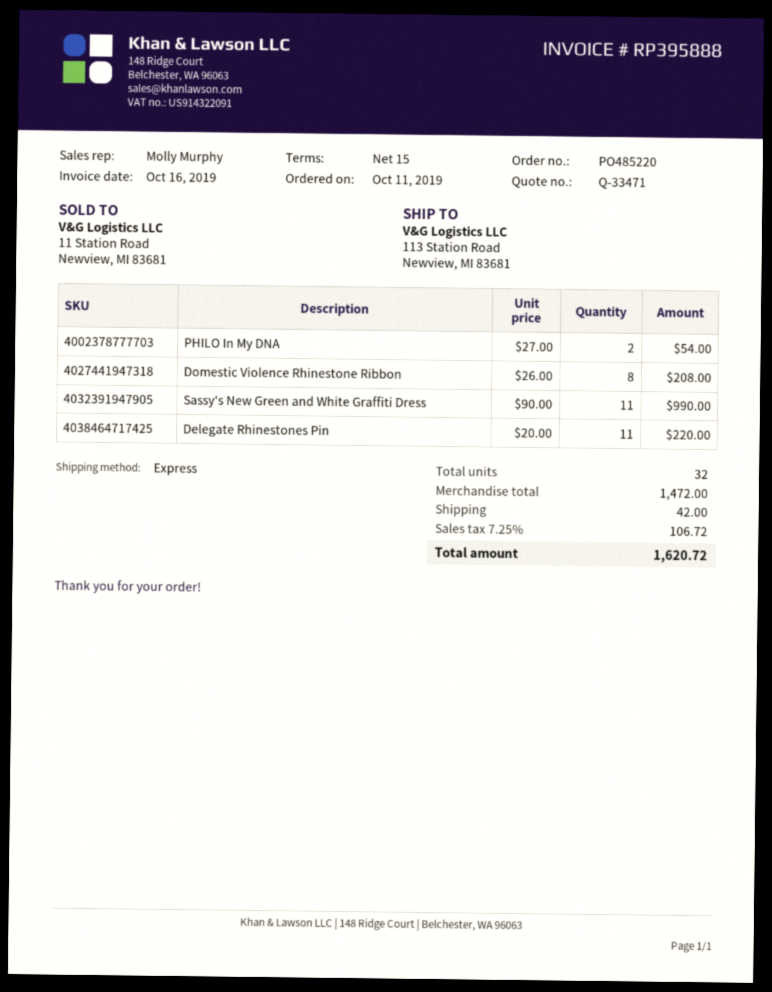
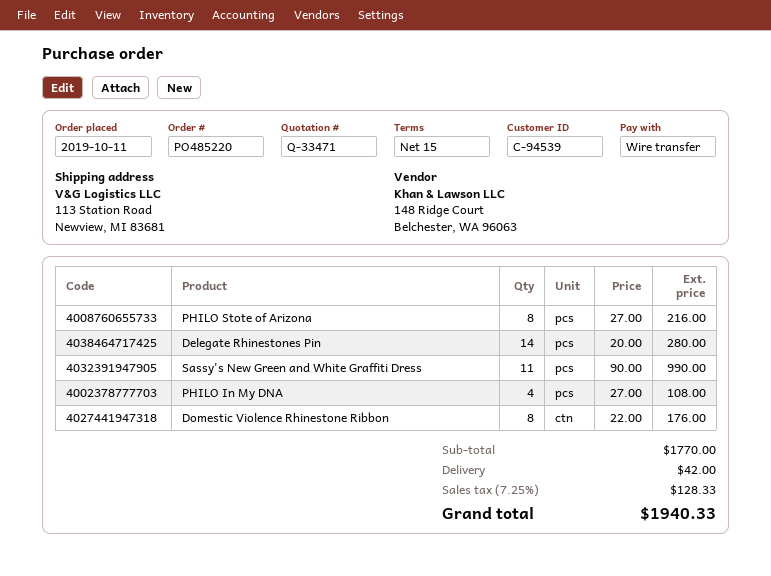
PHILO In My DNA: 2 x 27.00 = 54.00 -> 4 x 27.00 = 108.00
Domestic Violence Rhinestone Ribbon: 8 x 26.00 = 208.00 -> 8 x 22.00 = 176.00
Delegate Rhinestones Pin: 11 x 20.00 = 220.00 -> 14 x 20.00 = 280.00
PHILO Stote of Arizona: none -> 8 x 27.00 = 216.00
subtotal: 1472.00 -> 1770.00
tax: 7.25% = 106.72 -> 7.25% = 128.33
total: 1620.72 -> 1940.33

